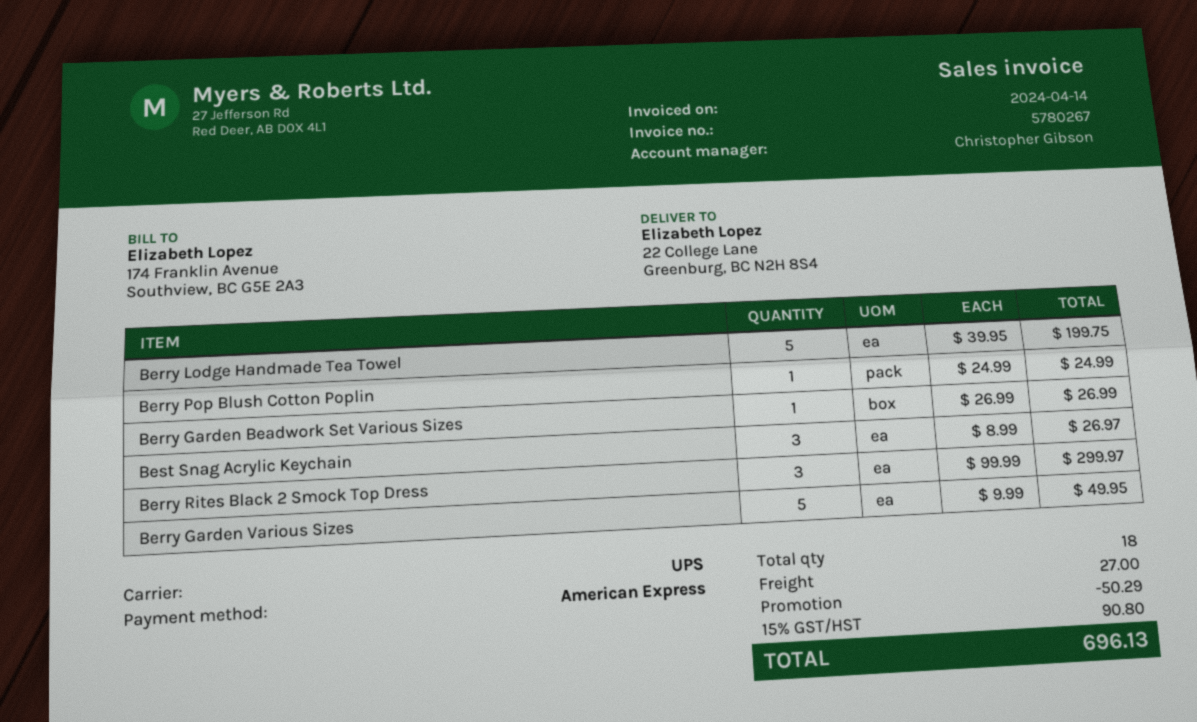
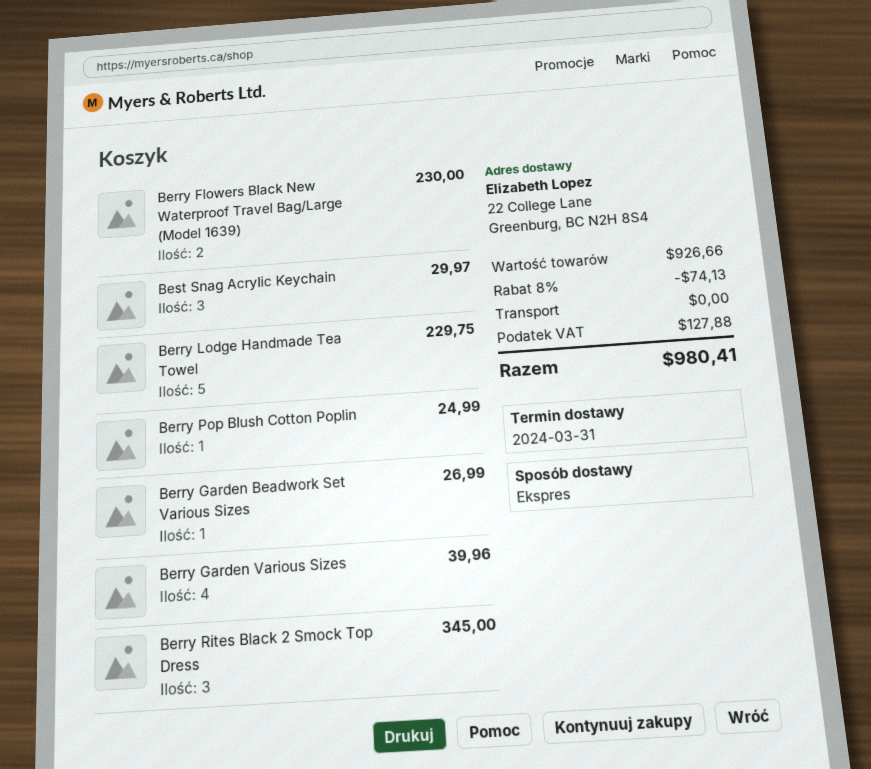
shipping method: UPS -> express
Berry Lodge Handmade Tea Towel: 5 for 199.75 -> 5 for 229.75
Best Snag Acrylic Keychain: 3 for 26.97 -> 3 for 29.97
Berry Rites Black 2 Smock Top Dress: 3 for 299.97 -> 3 for 345.00
Berry Garden Various Sizes: 5 for 49.95 -> 4 for 39.96
Berry Flowers Black New Waterproof Travel Bag/Large (Model 1639): none -> 2 for 230.00
discount: 50.29 -> 74.13
shipping: 27.00 -> 0.00
tax: 90.80 -> 127.88
total: 696.13 -> 980.41

